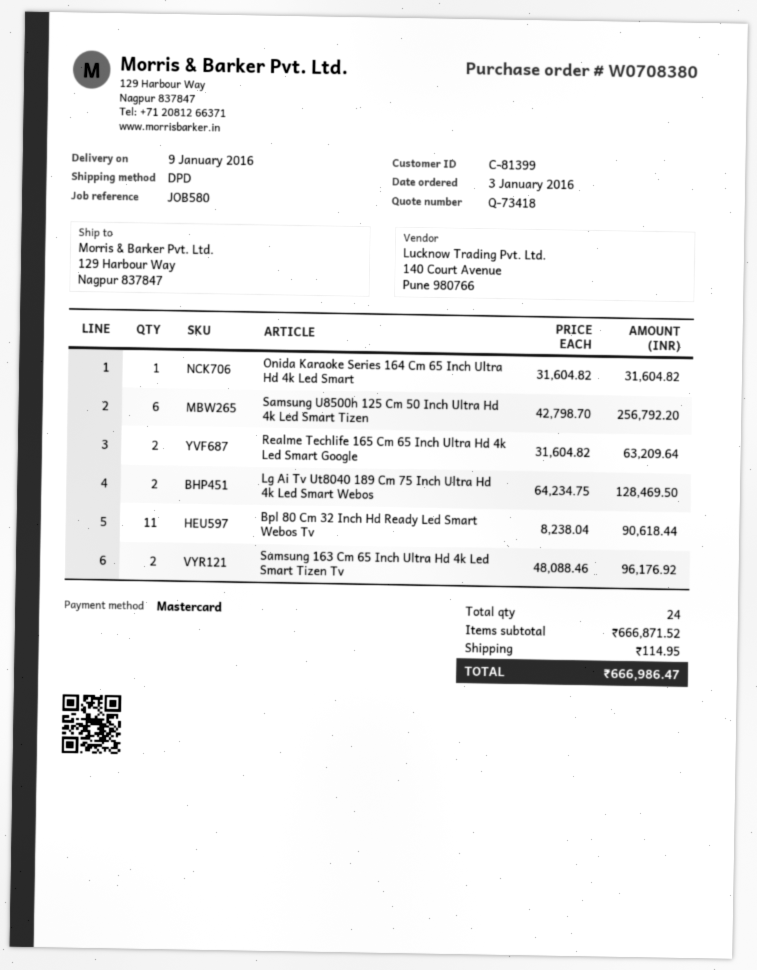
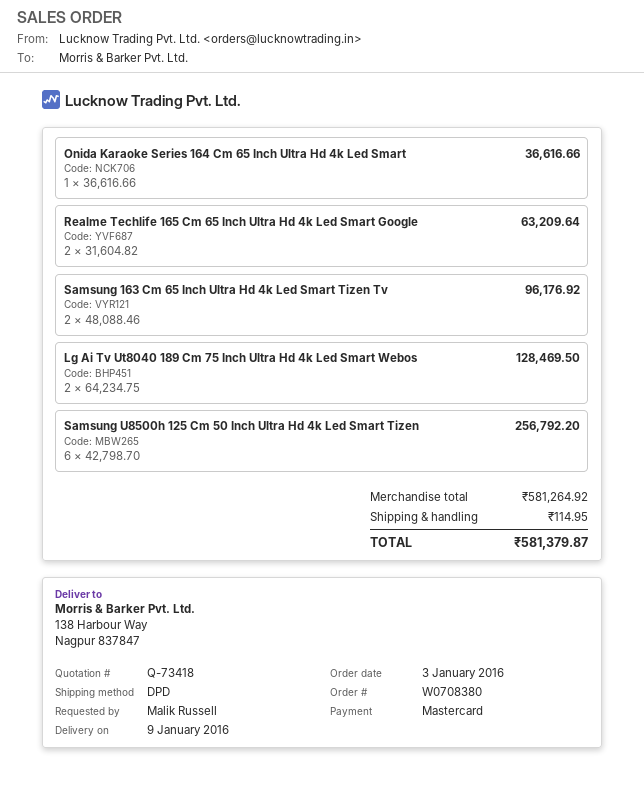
ship to: 129 Harbour Way, Nagpur 837847 -> 138 Harbour Way, Nagpur 837847
Onida Karaoke Series 164 Cm 65 Inch Ultra Hd 4k Led Smart: 1 x 31604.82 = 31604.82 -> 1 x 36616.66 = 36616.66
Bpl 80 Cm 32 Inch Hd Ready Led Smart Webos Tv: 11 x 8238.04 = 90618.44 -> none
subtotal: 666871.52 -> 581264.92
total: 666986.47 -> 581379.87

